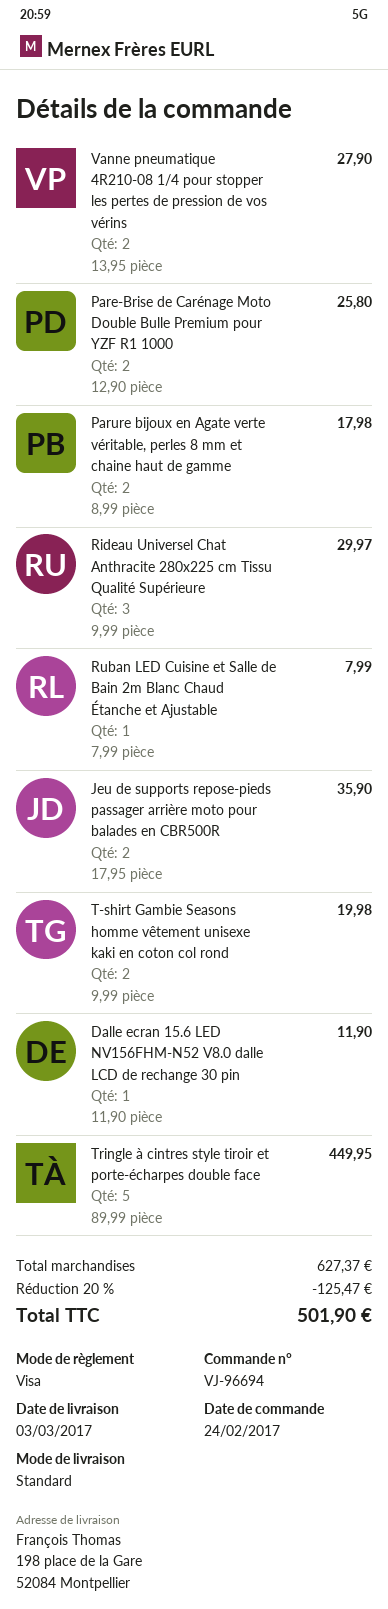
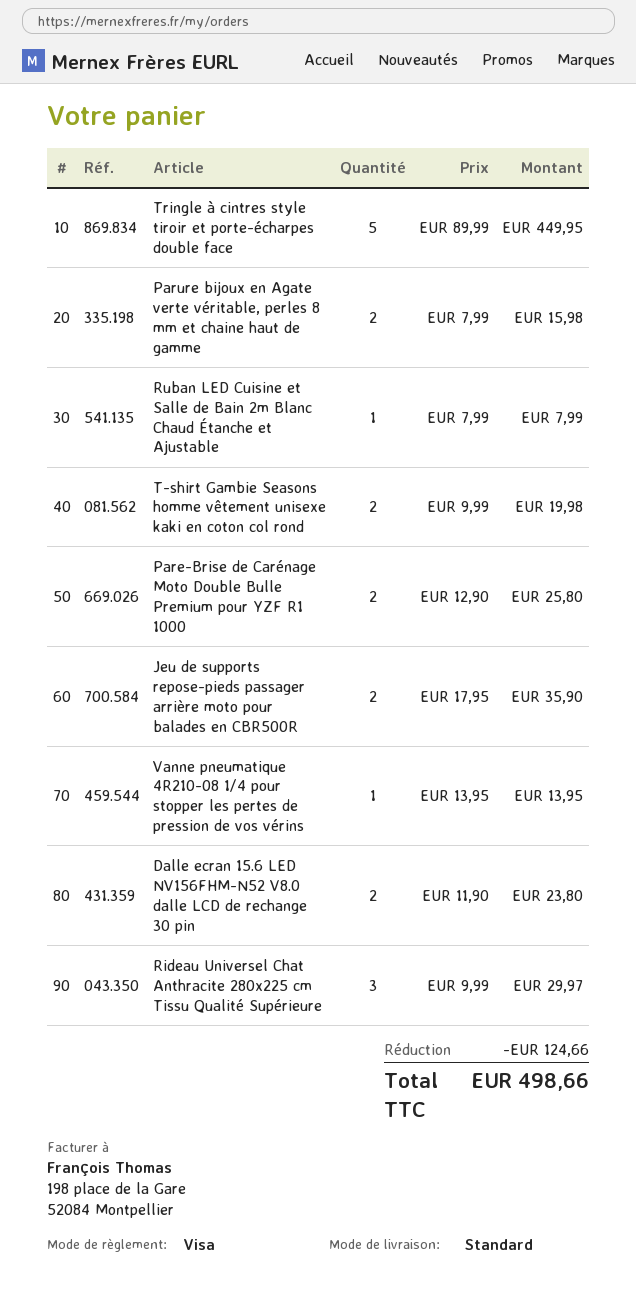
Vanne pneumatique 4R210-08 1/4 pour stopper les pertes de pression de vos vérins: 2 x 13.95 = 27.90 -> 1 x 13.95 = 13.95
Parure bijoux en Agate verte véritable, perles 8 mm et chaine haut de gamme: 2 x 8.99 = 17.98 -> 2 x 7.99 = 15.98
Dalle ecran 15.6 LED NV156FHM-N52 V8.0 dalle LCD de rechange 30 pin: 1 x 11.90 = 11.90 -> 2 x 11.90 = 23.80
discount: 125.47 -> 124.66
total: 501.90 -> 498.66

